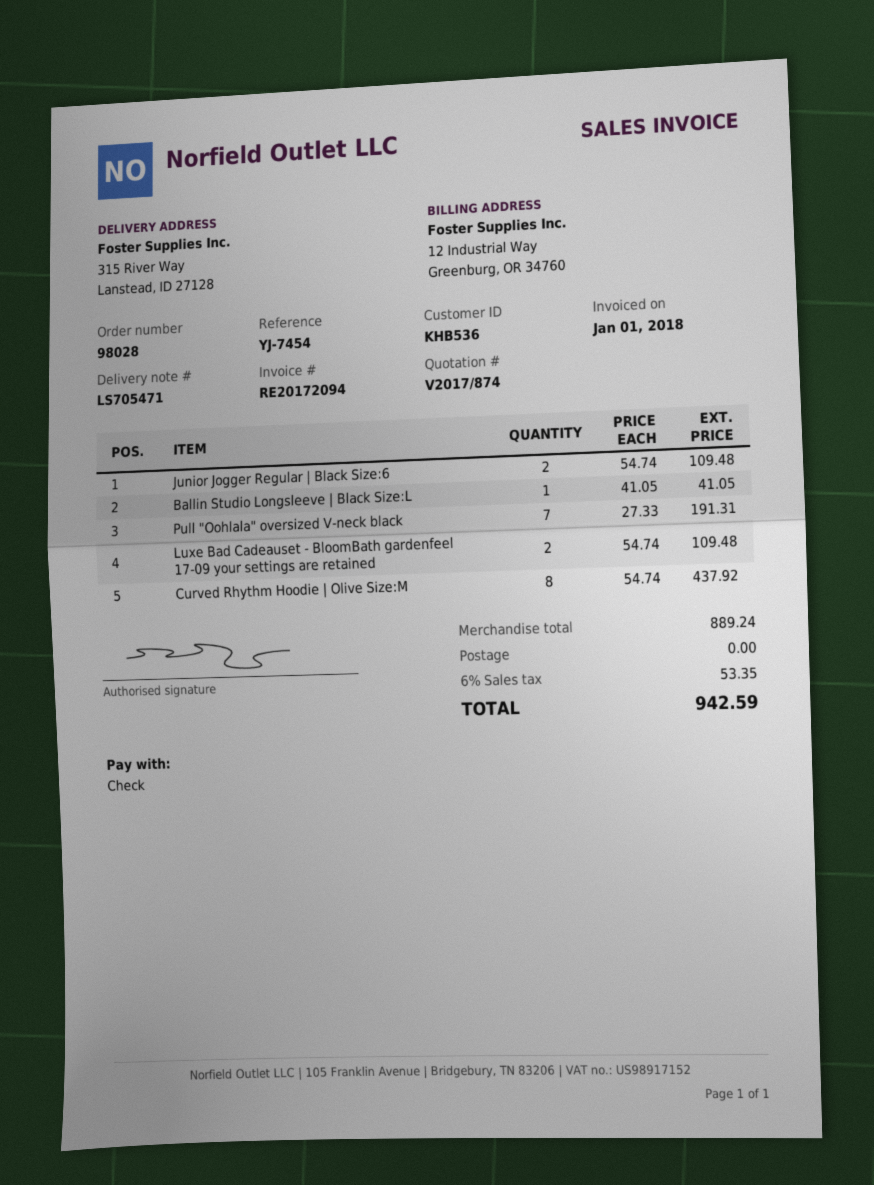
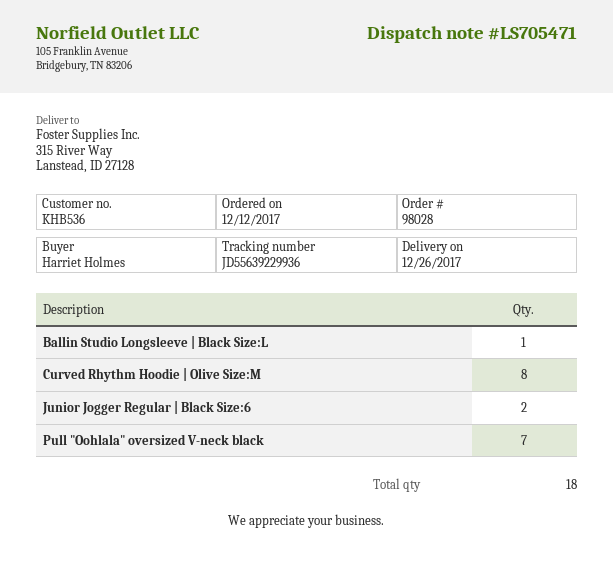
Luxe Bad Cadeauset - BloomBath gardenfeel 17-09 your settings are retained: 2 -> none

